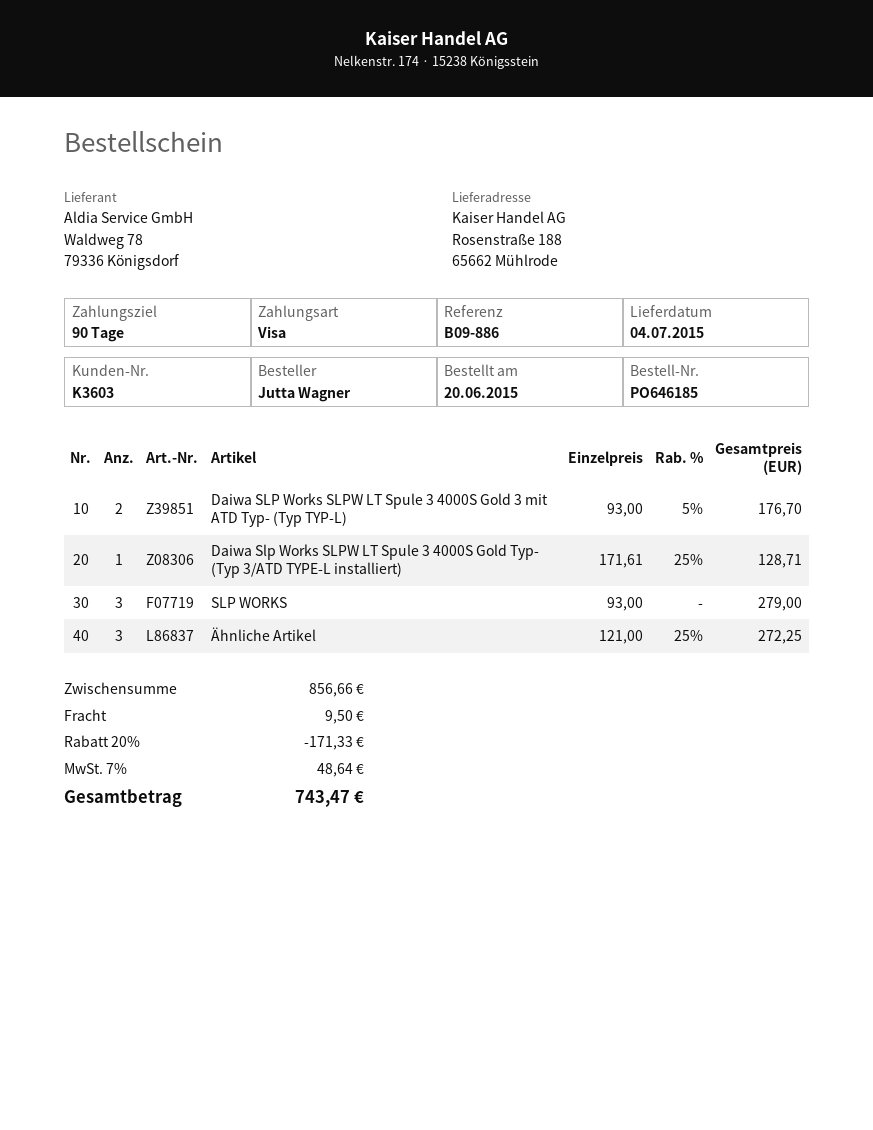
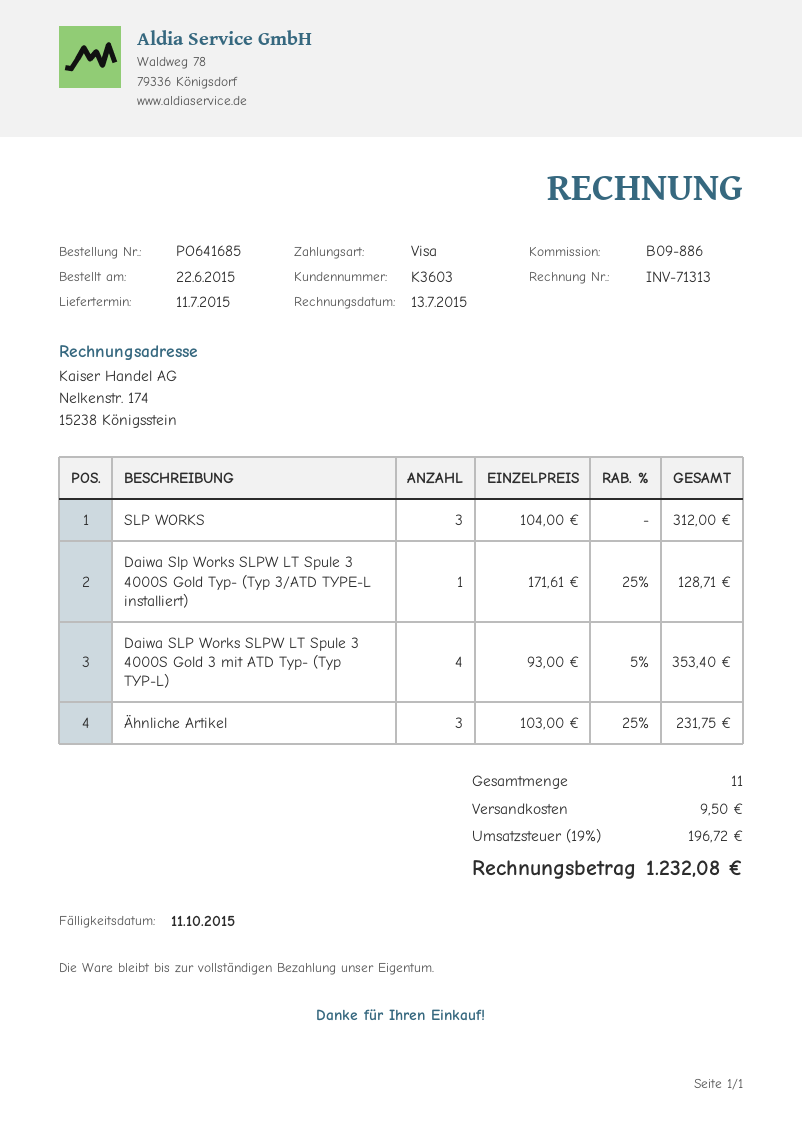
order number: PO646185 -> PO641685
order date: 2015-06-20 -> 2015-06-22
delivery date: 2015-07-04 -> 2015-07-11
Daiwa SLP Works SLPW LT Spule 3 4000S Gold 3 mit ATD Typ- (Typ TYP-L): 2 x 93.00 - 5% = 176.70 -> 4 x 93.00 - 5% = 353.40
SLP WORKS: 3 x 93.00 = 279.00 -> 3 x 104.00 = 312.00
Ähnliche Artikel: 3 x 121.00 - 25% = 272.25 -> 3 x 103.00 - 25% = 231.75
discount: 20% = 171.33 -> none
tax: 7% = 48.64 -> 19% = 196.72
total: 743.47 -> 1232.08

